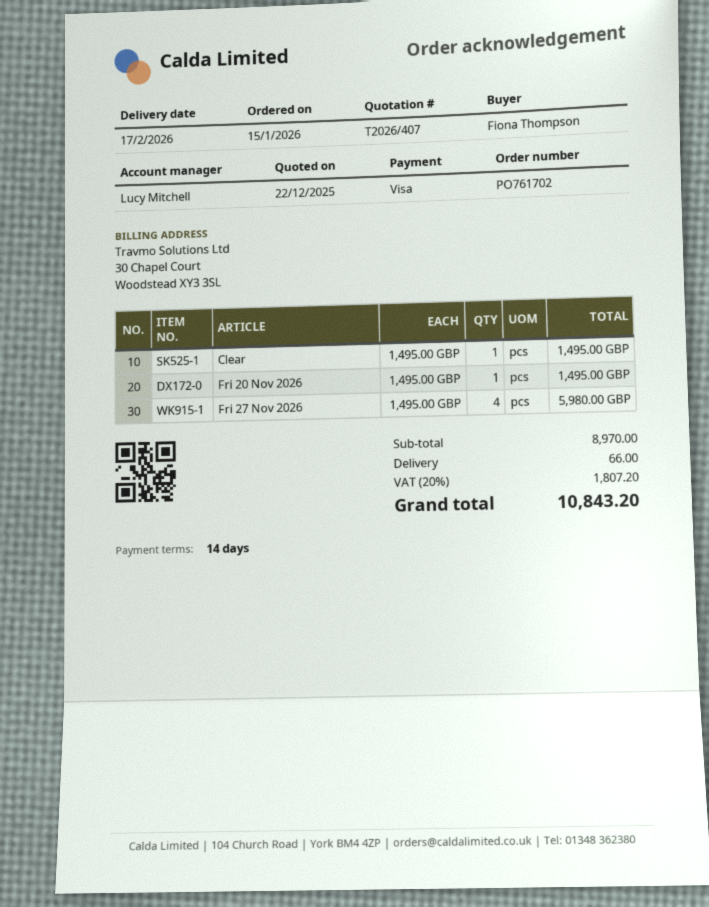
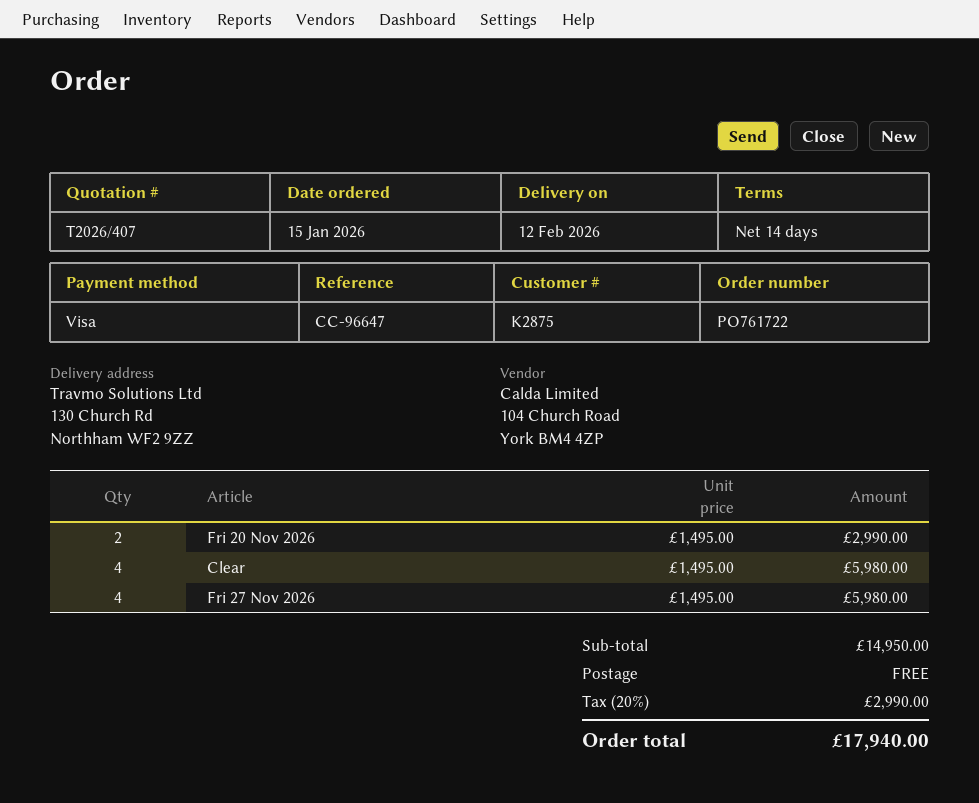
order number: PO761702 -> PO761722
delivery date: 2026-02-17 -> 2026-02-12
Clear: 1 x 1495.00 = 1495.00 -> 4 x 1495.00 = 5980.00
Fri 20 Nov 2026: 1 x 1495.00 = 1495.00 -> 2 x 1495.00 = 2990.00
subtotal: 8970.00 -> 14950.00
shipping: 66.00 -> 0.00
tax: 20% = 1807.20 -> 20% = 2990.00
total: 10843.20 -> 17940.00

